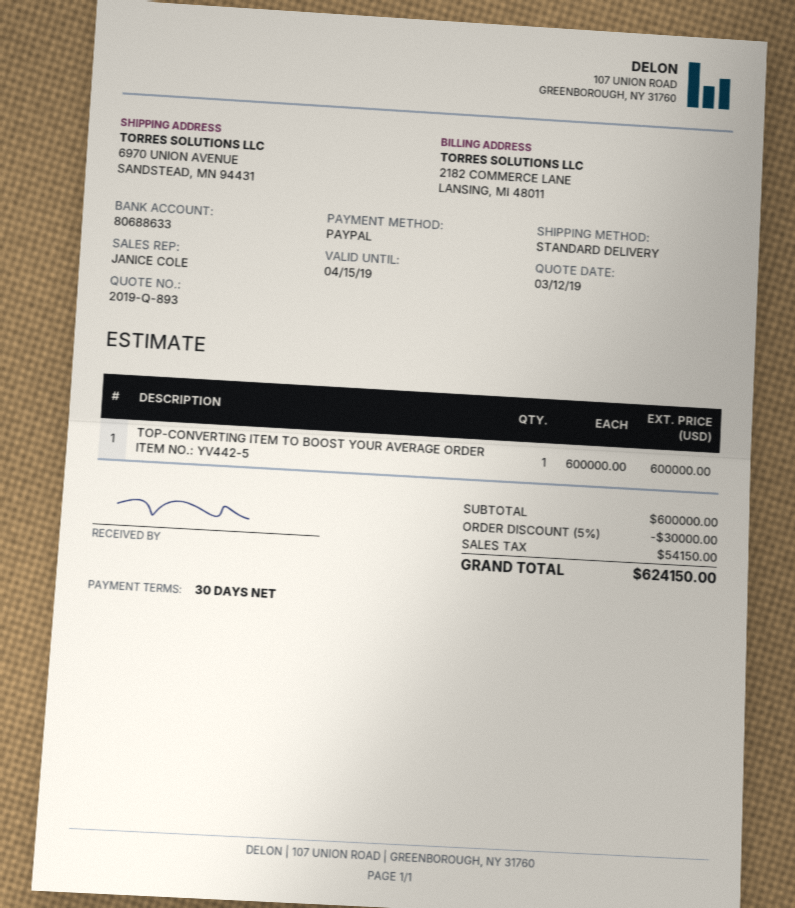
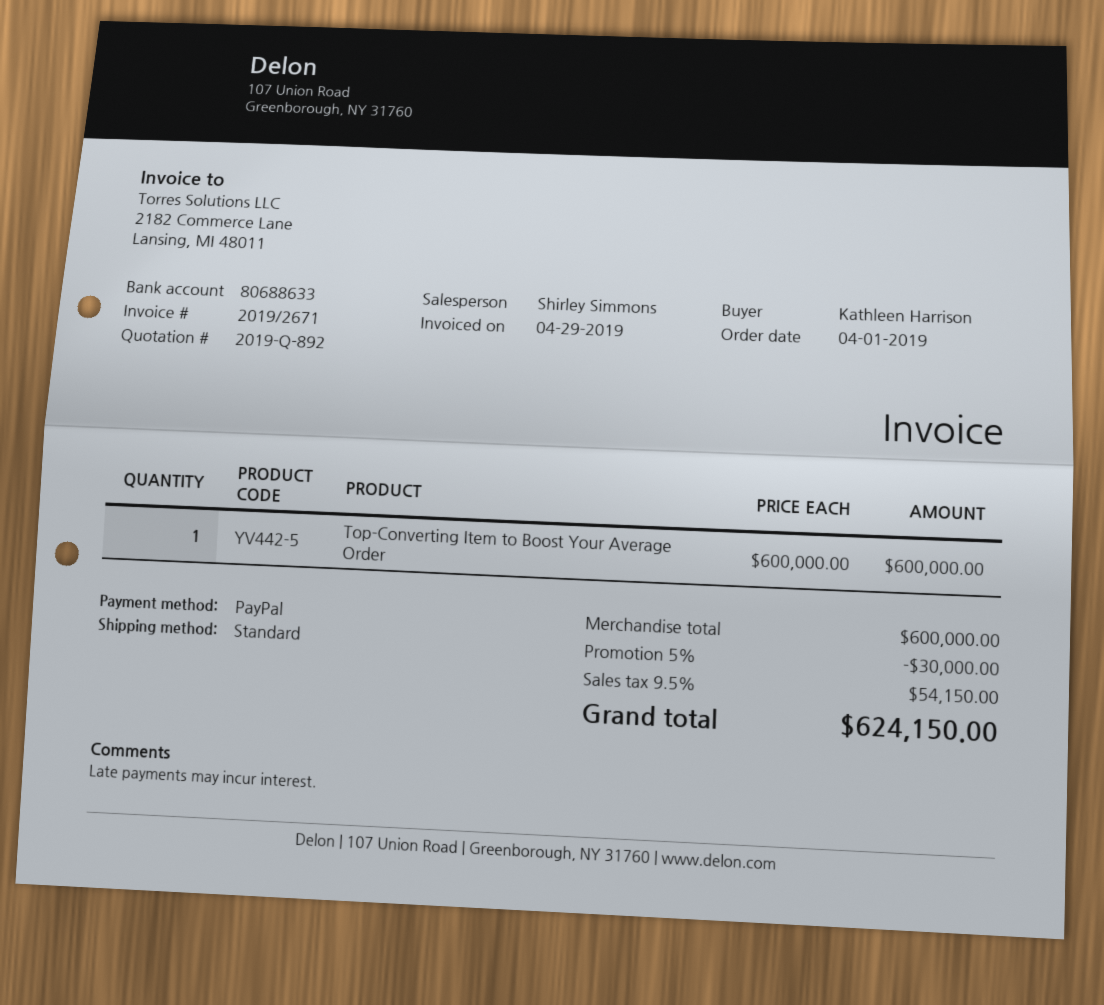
quote number: 2019-Q-893 -> 2019-Q-892
sales rep: JANICE COLE -> Shirley Simmons

